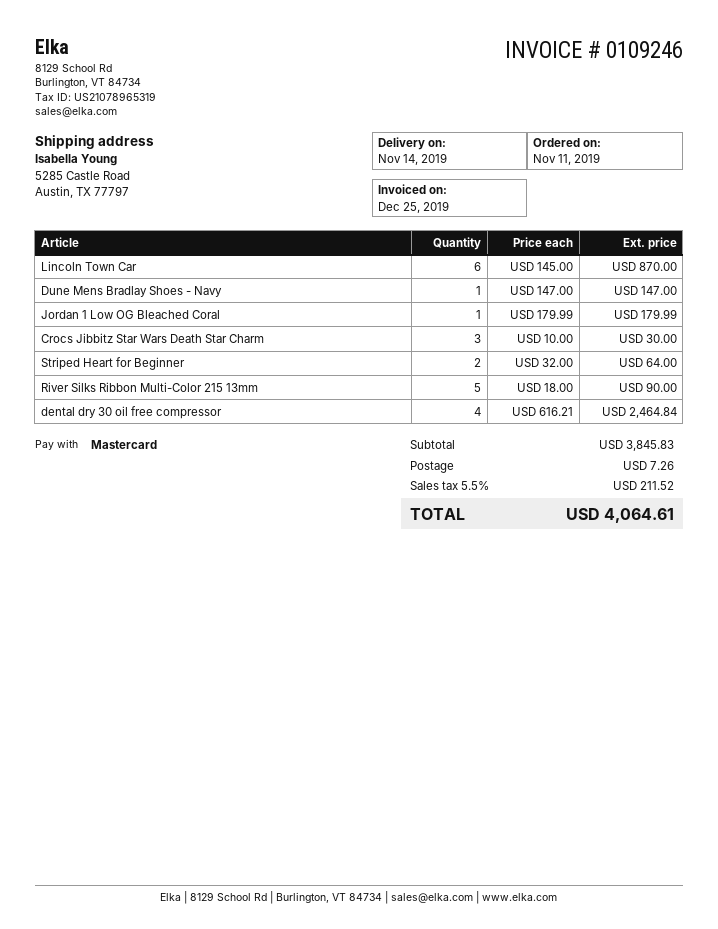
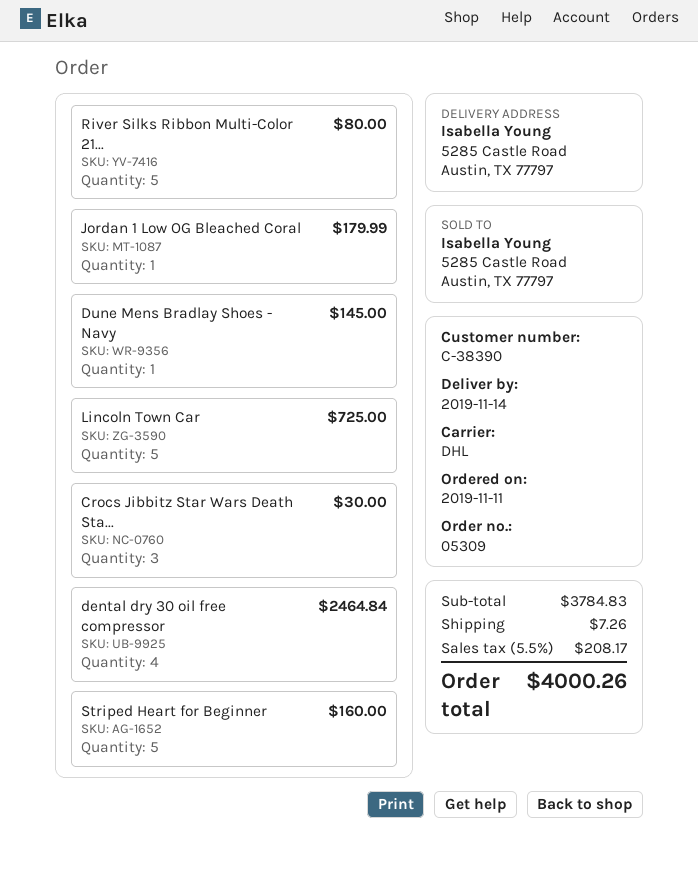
Lincoln Town Car: 6 for 870.00 -> 5 for 725.00
Dune Mens Bradlay Shoes - Navy: 1 for 147.00 -> 1 for 145.00
Striped Heart for Beginner: 2 for 64.00 -> 5 for 160.00
River Silks Ribbon Multi-Color 215 13mm: 5 for 90.00 -> 5 for 80.00
subtotal: 3845.83 -> 3784.83
tax: 5.5% = 211.52 -> 5.5% = 208.17
total: 4064.61 -> 4000.26

